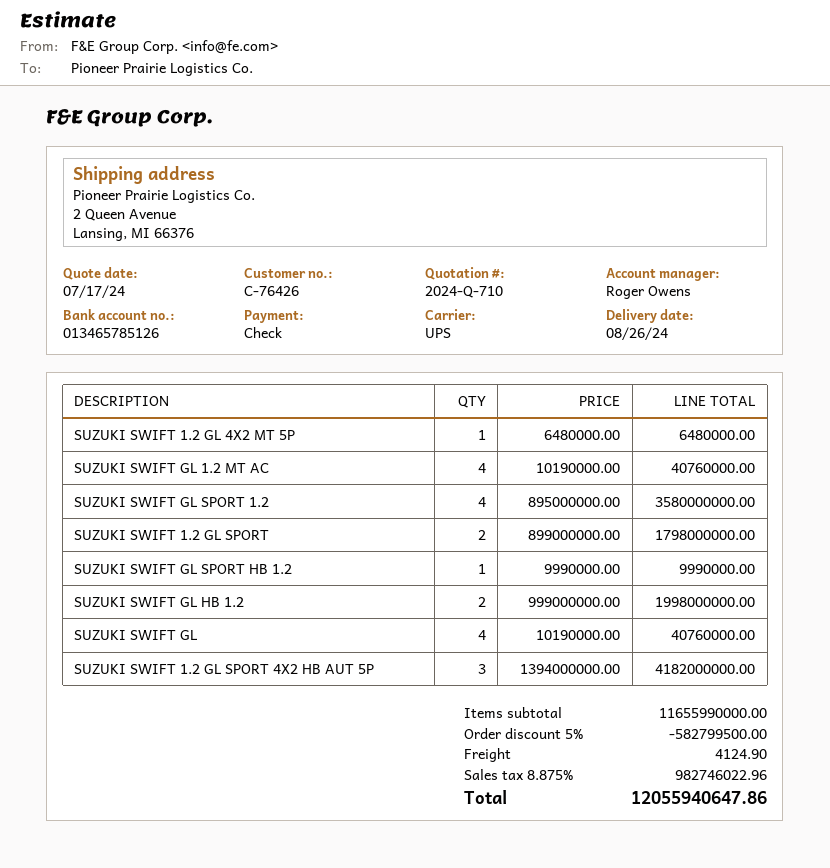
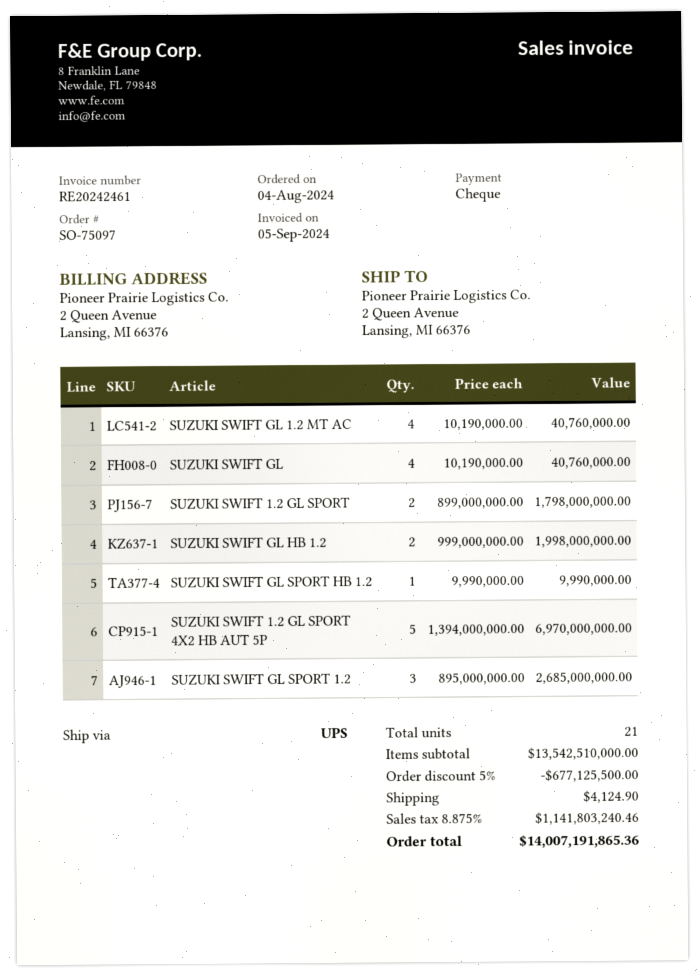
SUZUKI SWIFT 1.2 GL 4X2 MT 5P: 1 x 6480000.00 = 6480000.00 -> none
SUZUKI SWIFT GL SPORT 1.2: 4 x 895000000.00 = 3580000000.00 -> 3 x 895000000.00 = 2685000000.00
SUZUKI SWIFT 1.2 GL SPORT 4X2 HB AUT 5P: 3 x 1394000000.00 = 4182000000.00 -> 5 x 1394000000.00 = 6970000000.00
subtotal: 11655990000.00 -> 13542510000.00
discount: 5% = 582799500.00 -> 5% = 677125500.00
tax: 8.875% = 982746022.96 -> 8.875% = 1141803240.46
total: 12055940647.86 -> 14007191865.36

